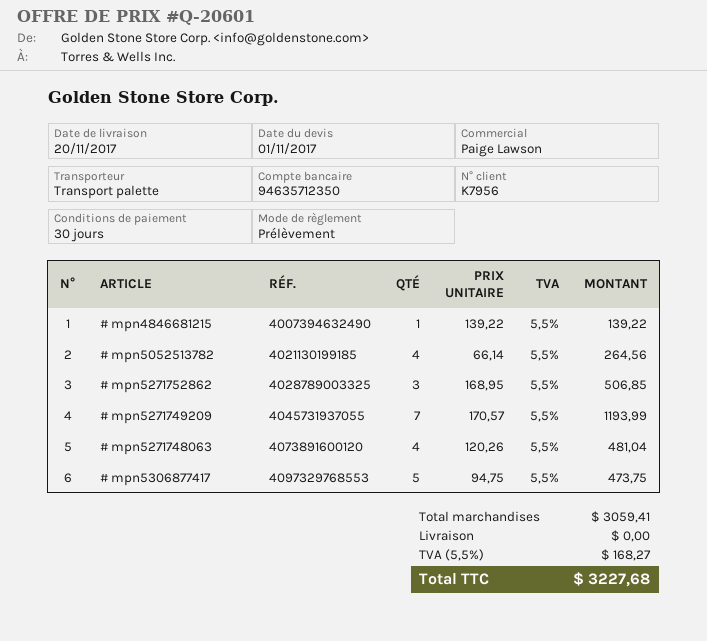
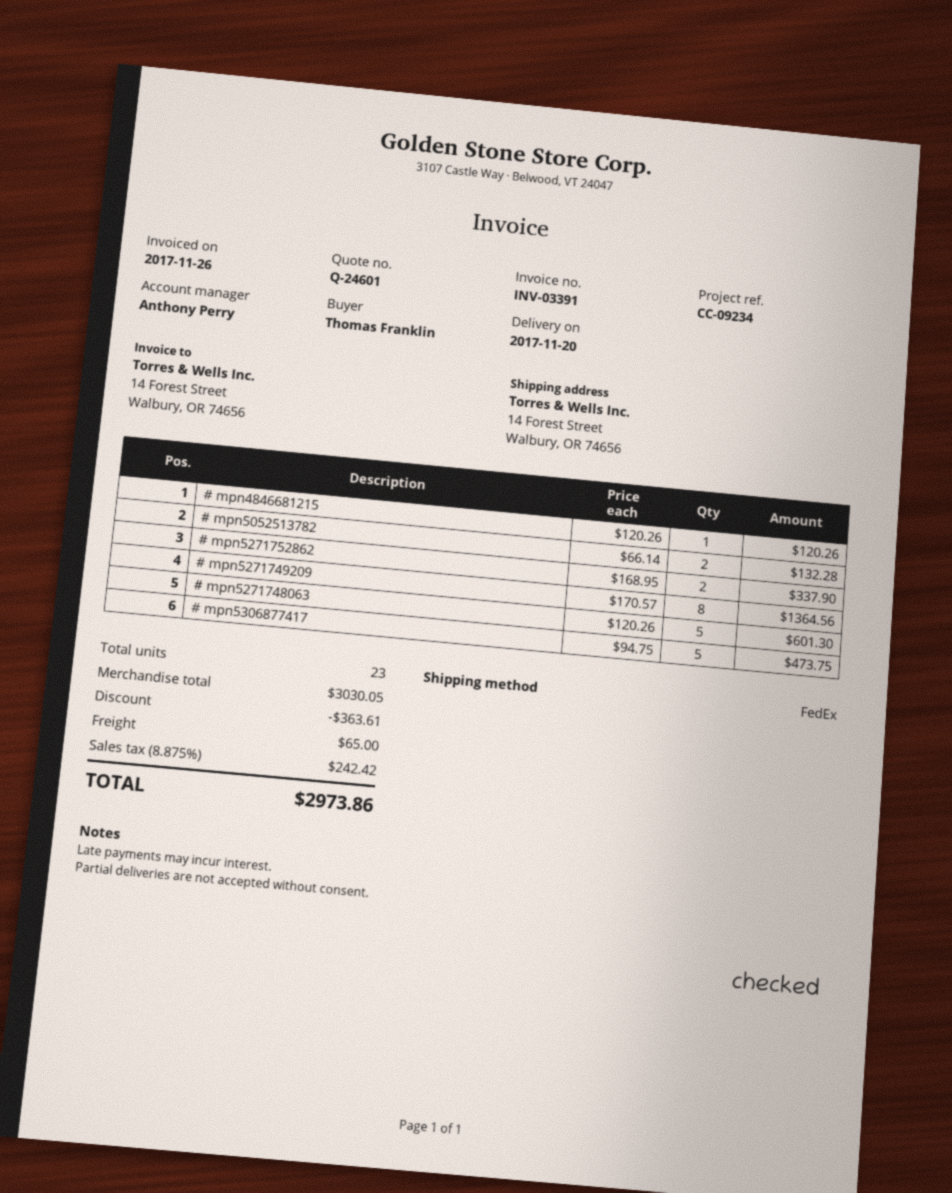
quote number: Q-20601 -> Q-24601
sales rep: Paige Lawson -> Anthony Perry
shipping method: pallet freight -> FedEx
# mpn4846681215: 1 x 139.22 = 139.22 -> 1 x 120.26 = 120.26
# mpn5052513782: 4 x 66.14 = 264.56 -> 2 x 66.14 = 132.28
# mpn5271752862: 3 x 168.95 = 506.85 -> 2 x 168.95 = 337.90
# mpn5271749209: 7 x 170.57 = 1193.99 -> 8 x 170.57 = 1364.56
# mpn5271748063: 4 x 120.26 = 481.04 -> 5 x 120.26 = 601.30
subtotal: 3059.41 -> 3030.05
discount: none -> 363.61
shipping: 0.00 -> 65.00
tax: 5.5% = 168.27 -> 8.875% = 242.42
total: 3227.68 -> 2973.86

